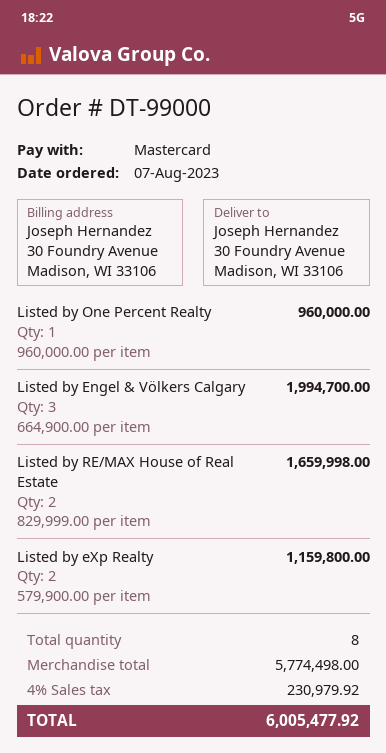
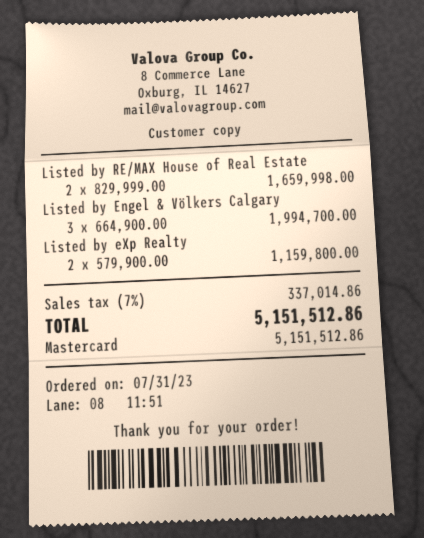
order date: 2023-08-07 -> 2023-07-31
Listed by One Percent Realty: 1 x 960000.00 = 960000.00 -> none
tax: 4% = 230979.92 -> 7% = 337014.86
total: 6005477.92 -> 5151512.86

